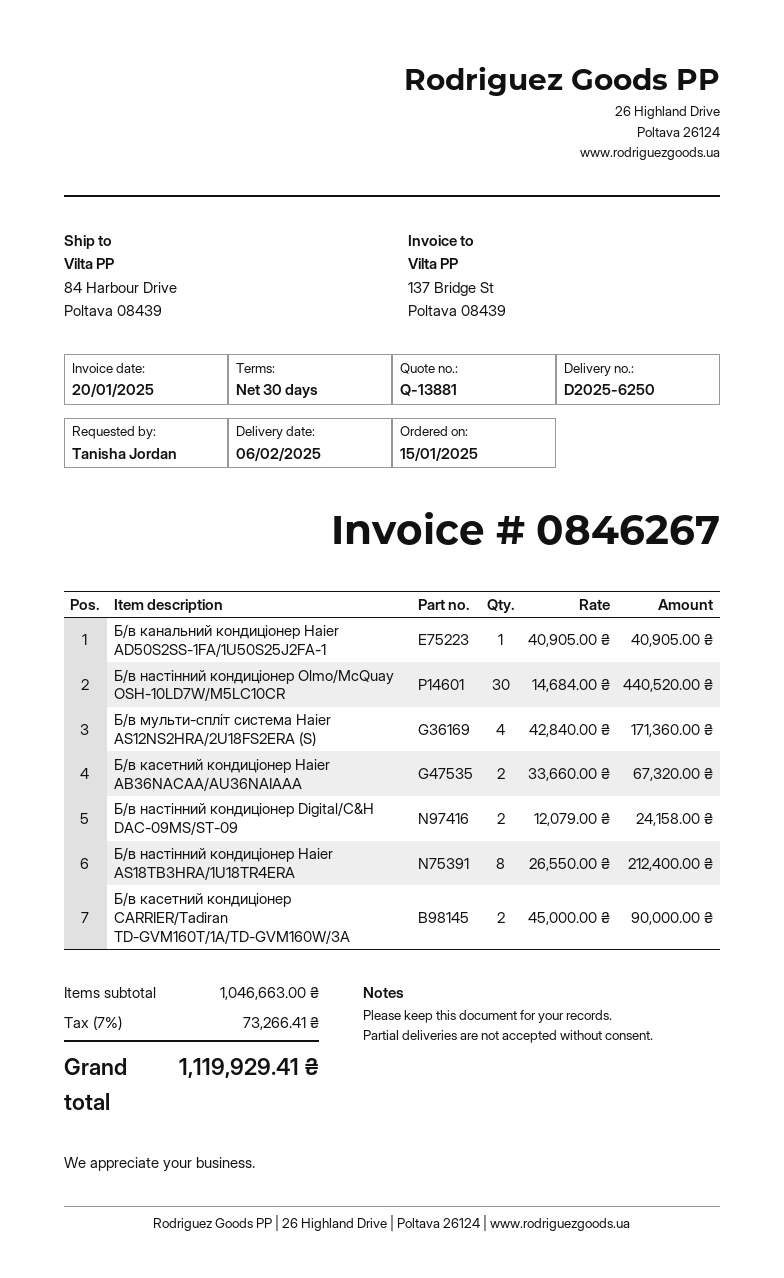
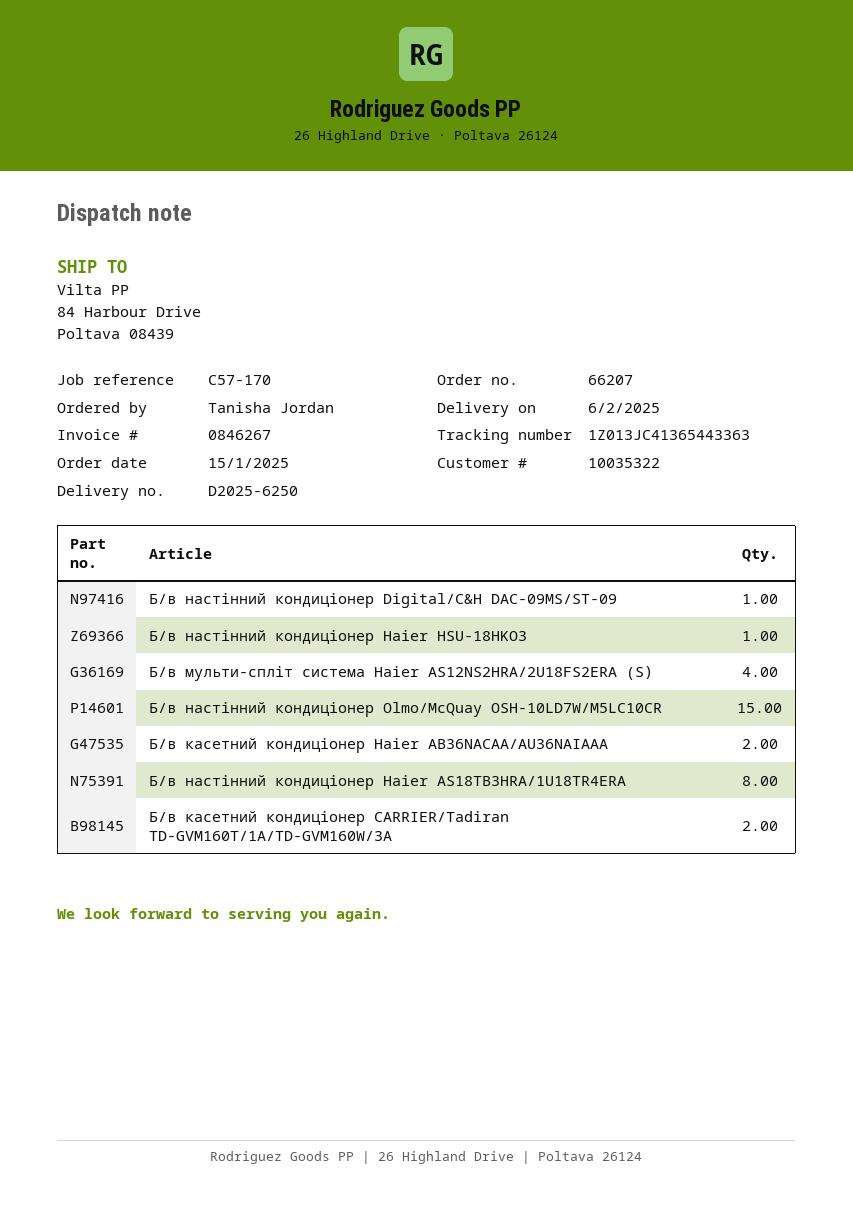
Б/в канальний кондиціонер Haier AD50S2SS-1FA/1U50S25J2FA-1: 1 -> none
Б/в настінний кондиціонер Olmo/McQuay OSH-10LD7W/M5LC10CR: 30 -> 15
Б/в настінний кондиціонер Digital/C&H DAC-09MS/ST-09: 2 -> 1
Б/в настінний кондиціонер Haier HSU-18HKO3: none -> 1

